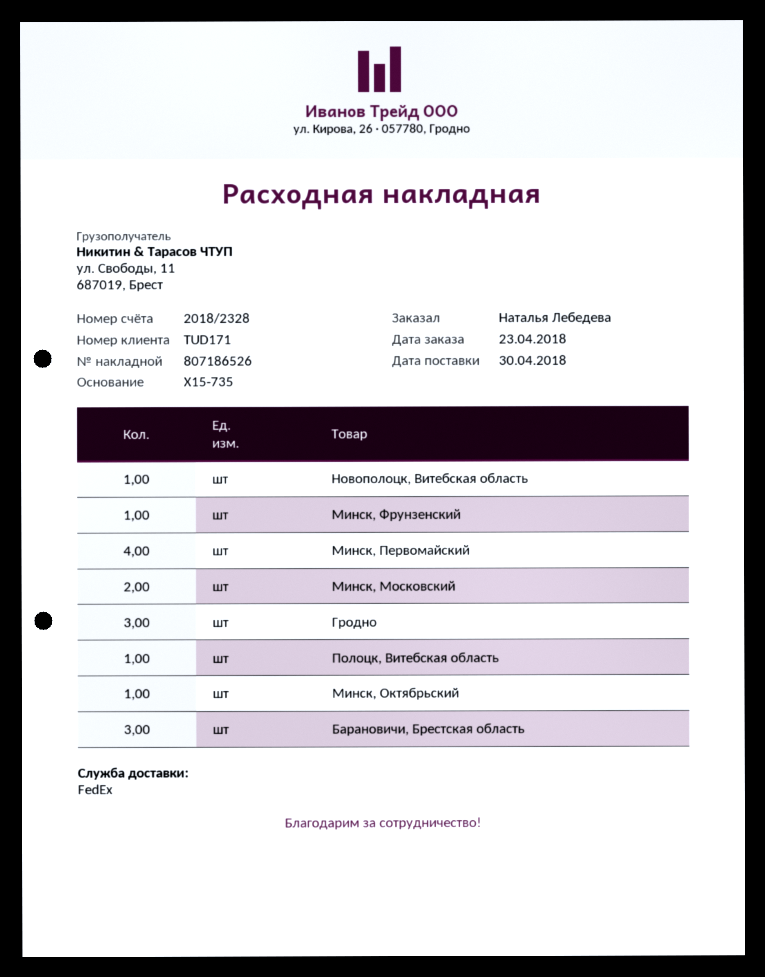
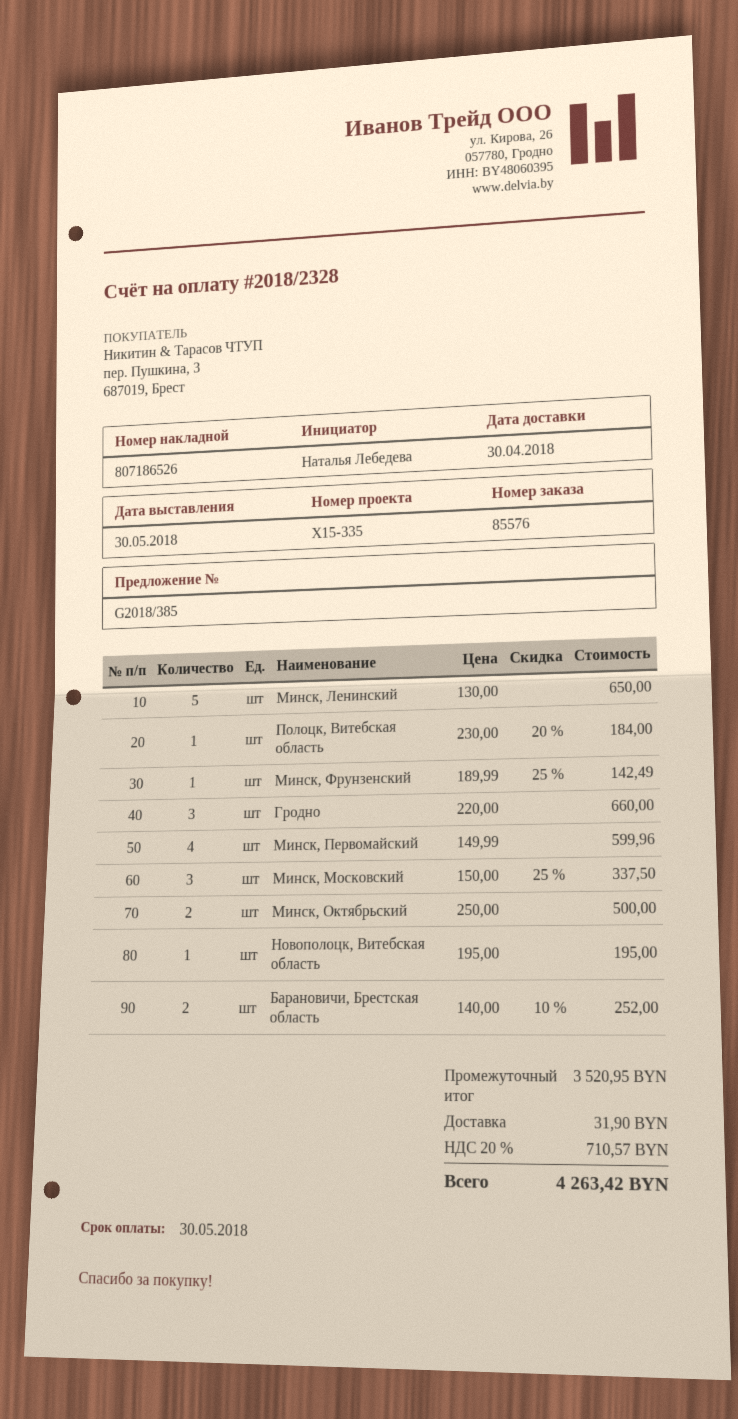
reference: X15-735 -> X15-335
Минск, Московский: 2 -> 3
Минск, Октябрьский: 1 -> 2
Барановичи, Брестская область: 3 -> 2
Минск, Ленинский: none -> 5

